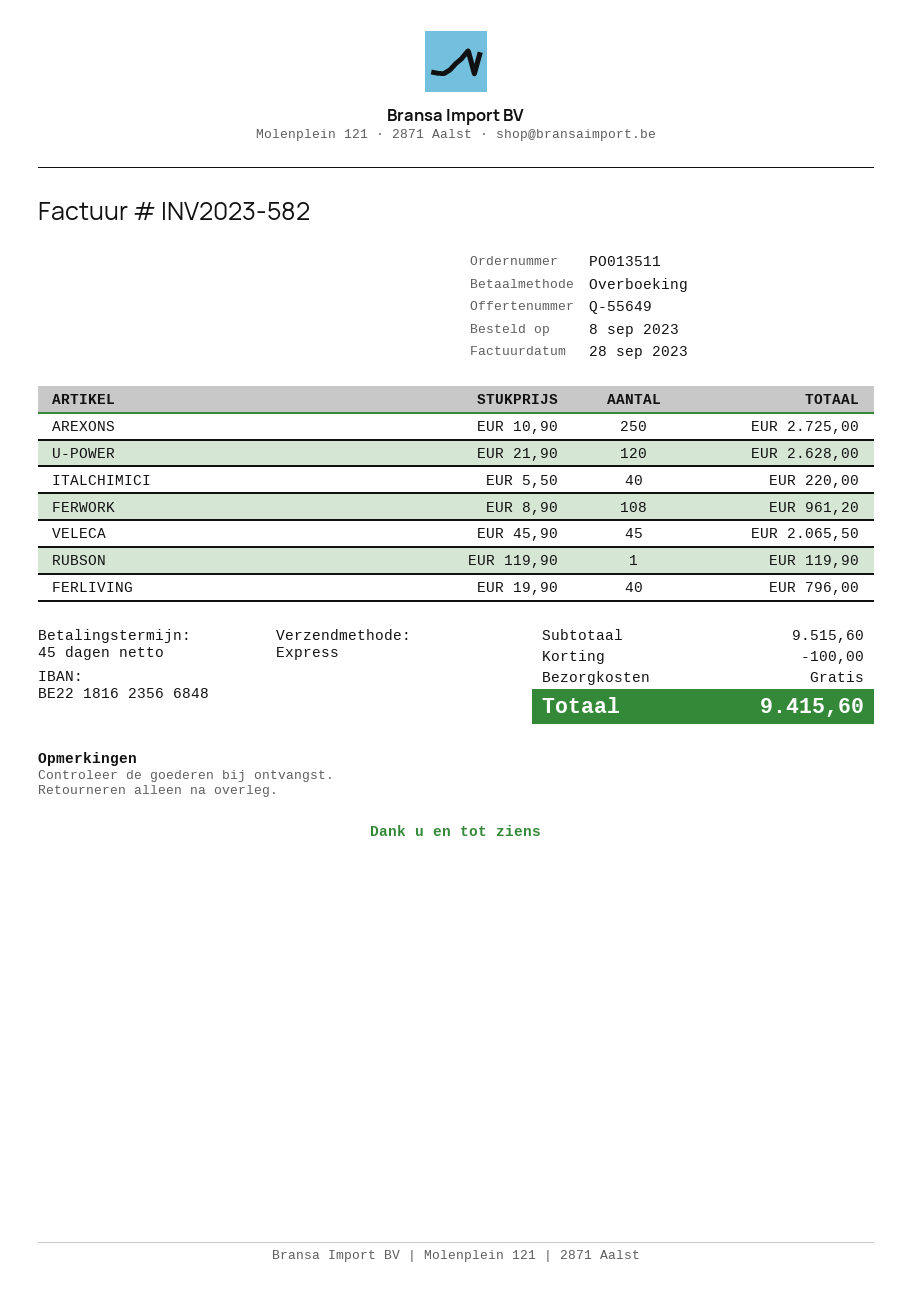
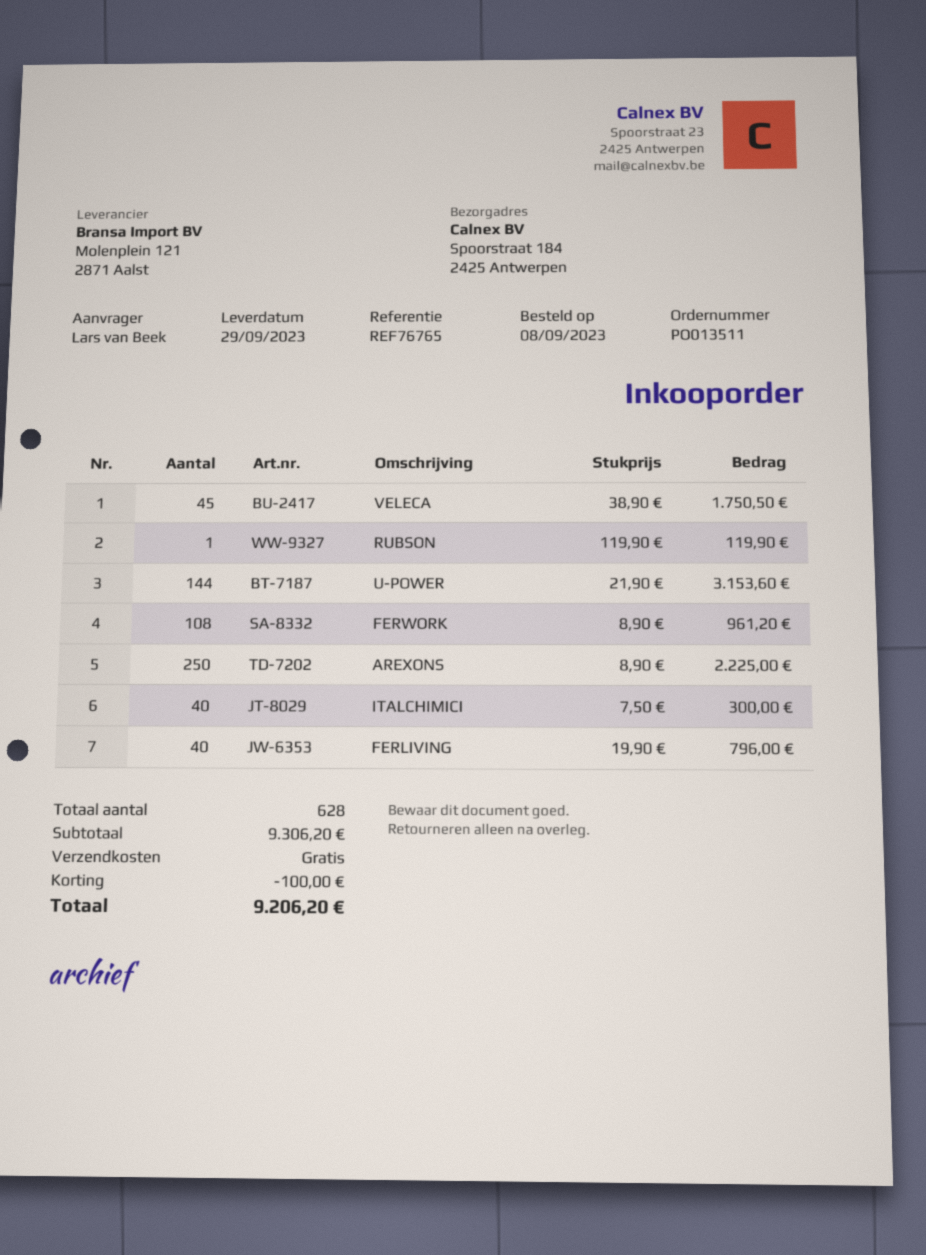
AREXONS: 250 x 10.90 = 2725.00 -> 250 x 8.90 = 2225.00
U-POWER: 120 x 21.90 = 2628.00 -> 144 x 21.90 = 3153.60
ITALCHIMICI: 40 x 5.50 = 220.00 -> 40 x 7.50 = 300.00
VELECA: 45 x 45.90 = 2065.50 -> 45 x 38.90 = 1750.50
subtotal: 9515.60 -> 9306.20
total: 9415.60 -> 9206.20

